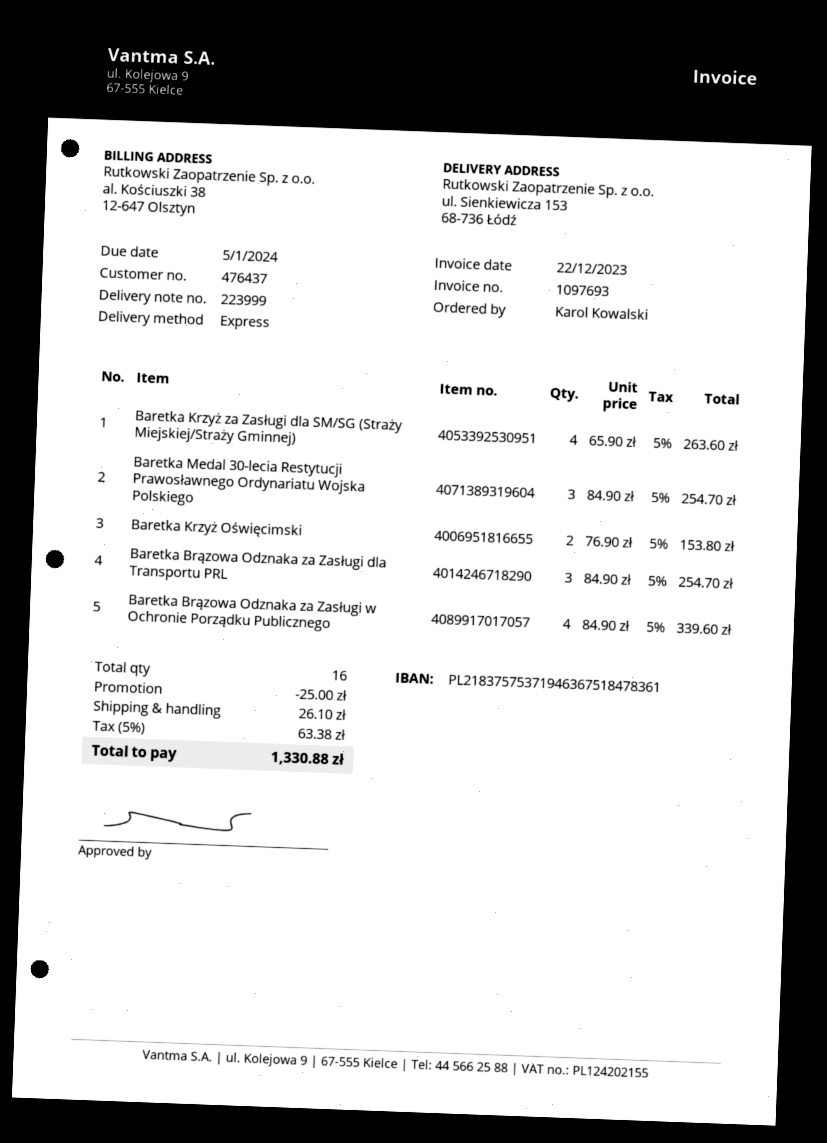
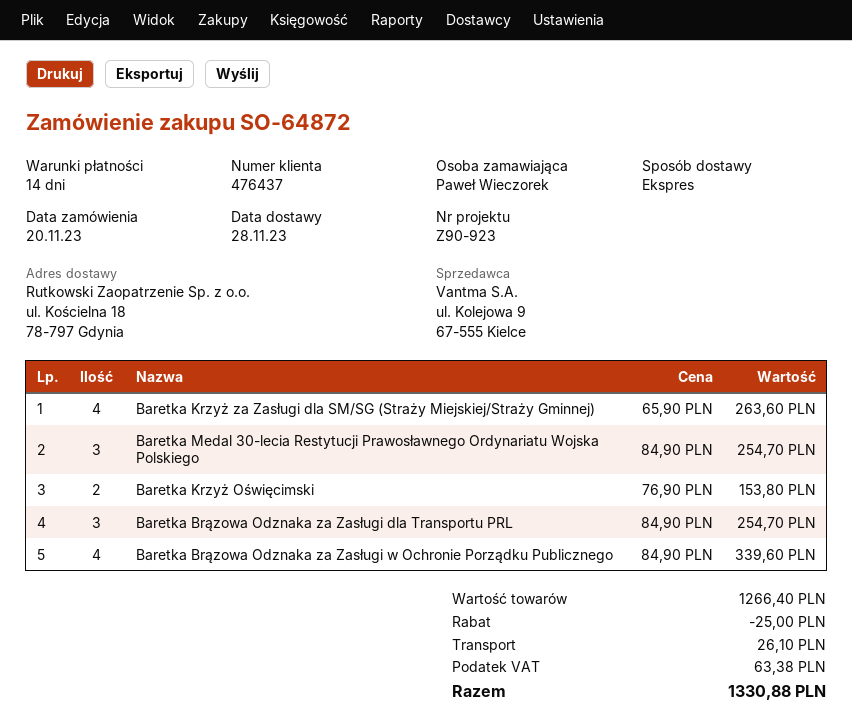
ordered by: Karol Kowalski -> Paweł Wieczorek
ship to: ul. Sienkiewicza 153, 68-736 Łódź -> ul. Kościelna 18, 78-797 Gdynia

